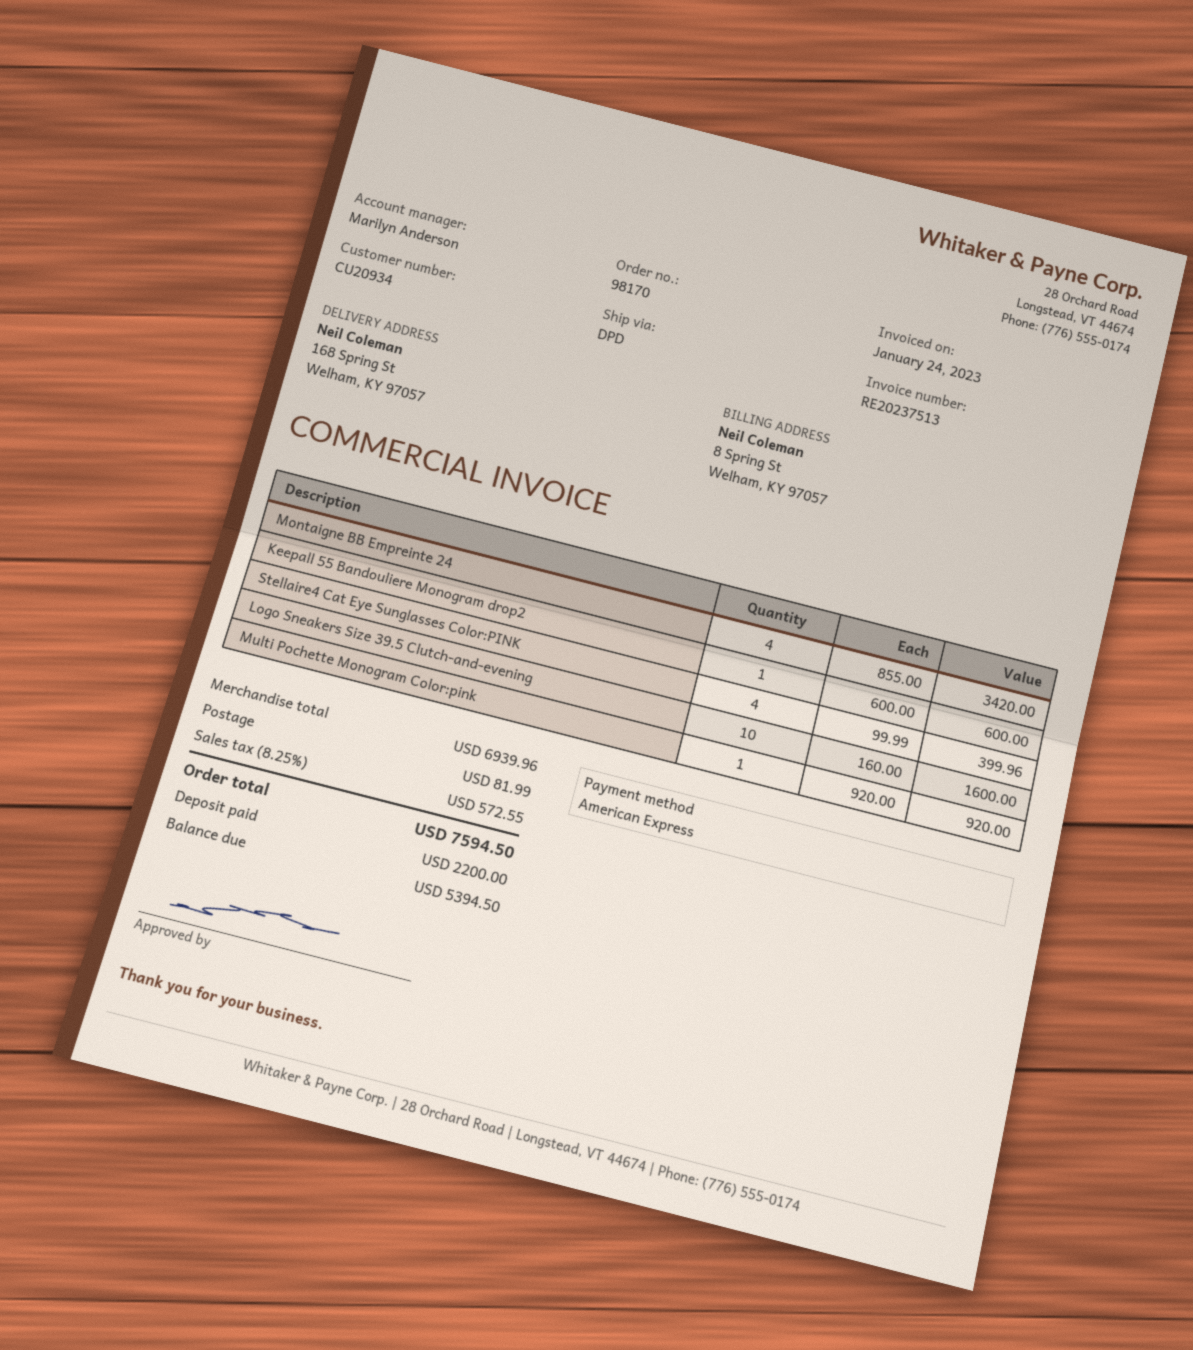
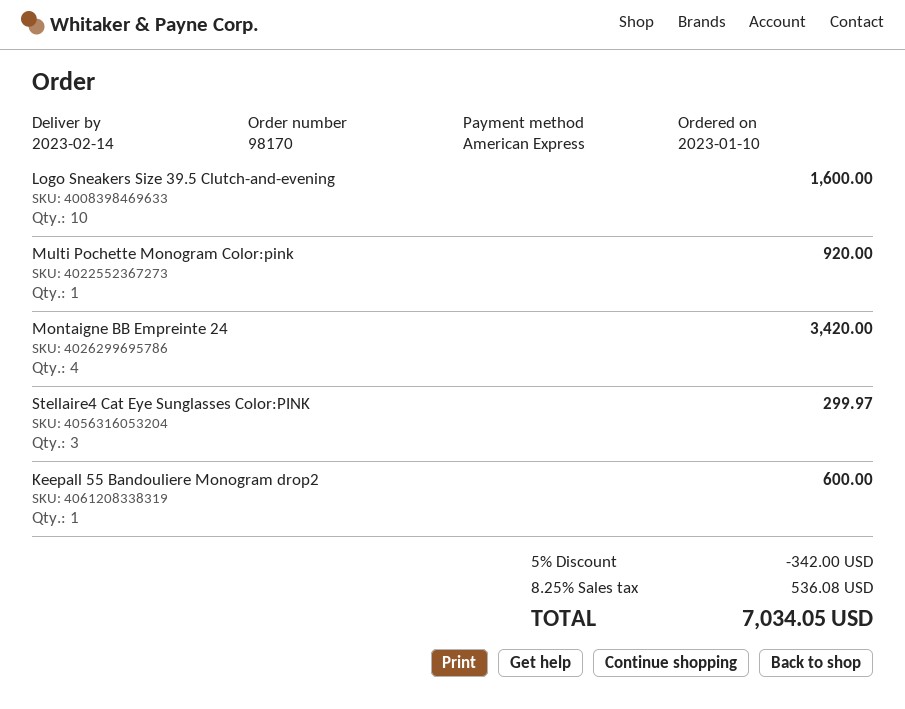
Stellaire4 Cat Eye Sunglasses Color:PINK: 4 for 399.96 -> 3 for 299.97
discount: none -> 5% = 342.00
shipping: 81.99 -> none
tax: 8.25% = 572.55 -> 8.25% = 536.08
total: 7594.50 -> 7034.05

